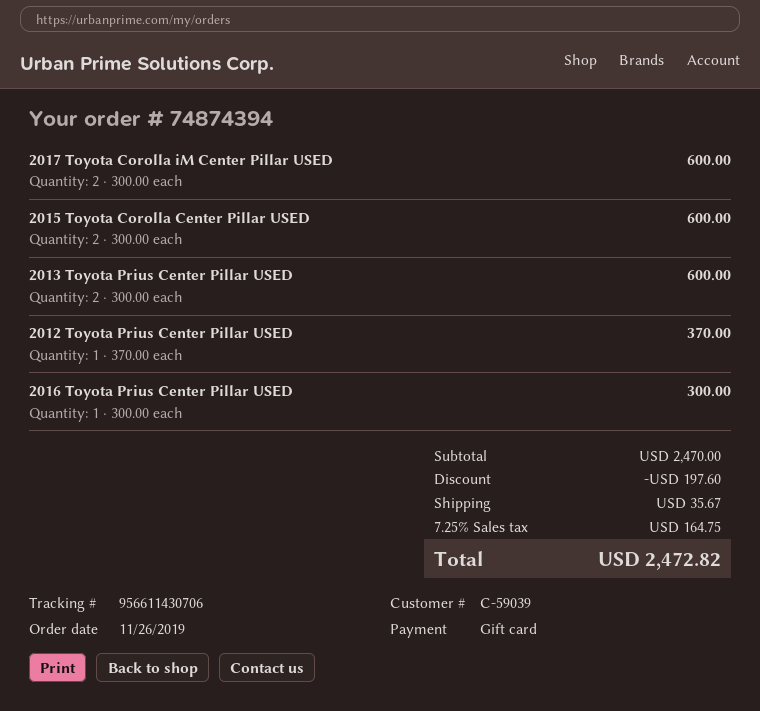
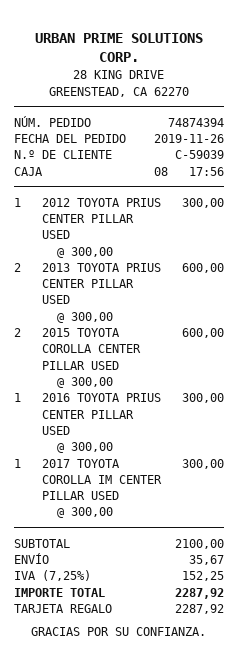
2017 Toyota Corolla iM Center Pillar USED: 2 x 300.00 = 600.00 -> 1 x 300.00 = 300.00
2012 Toyota Prius Center Pillar USED: 1 x 370.00 = 370.00 -> 1 x 300.00 = 300.00
subtotal: 2470.00 -> 2100.00
discount: 197.60 -> none
tax: 7.25% = 164.75 -> 7.25% = 152.25
total: 2472.82 -> 2287.92

